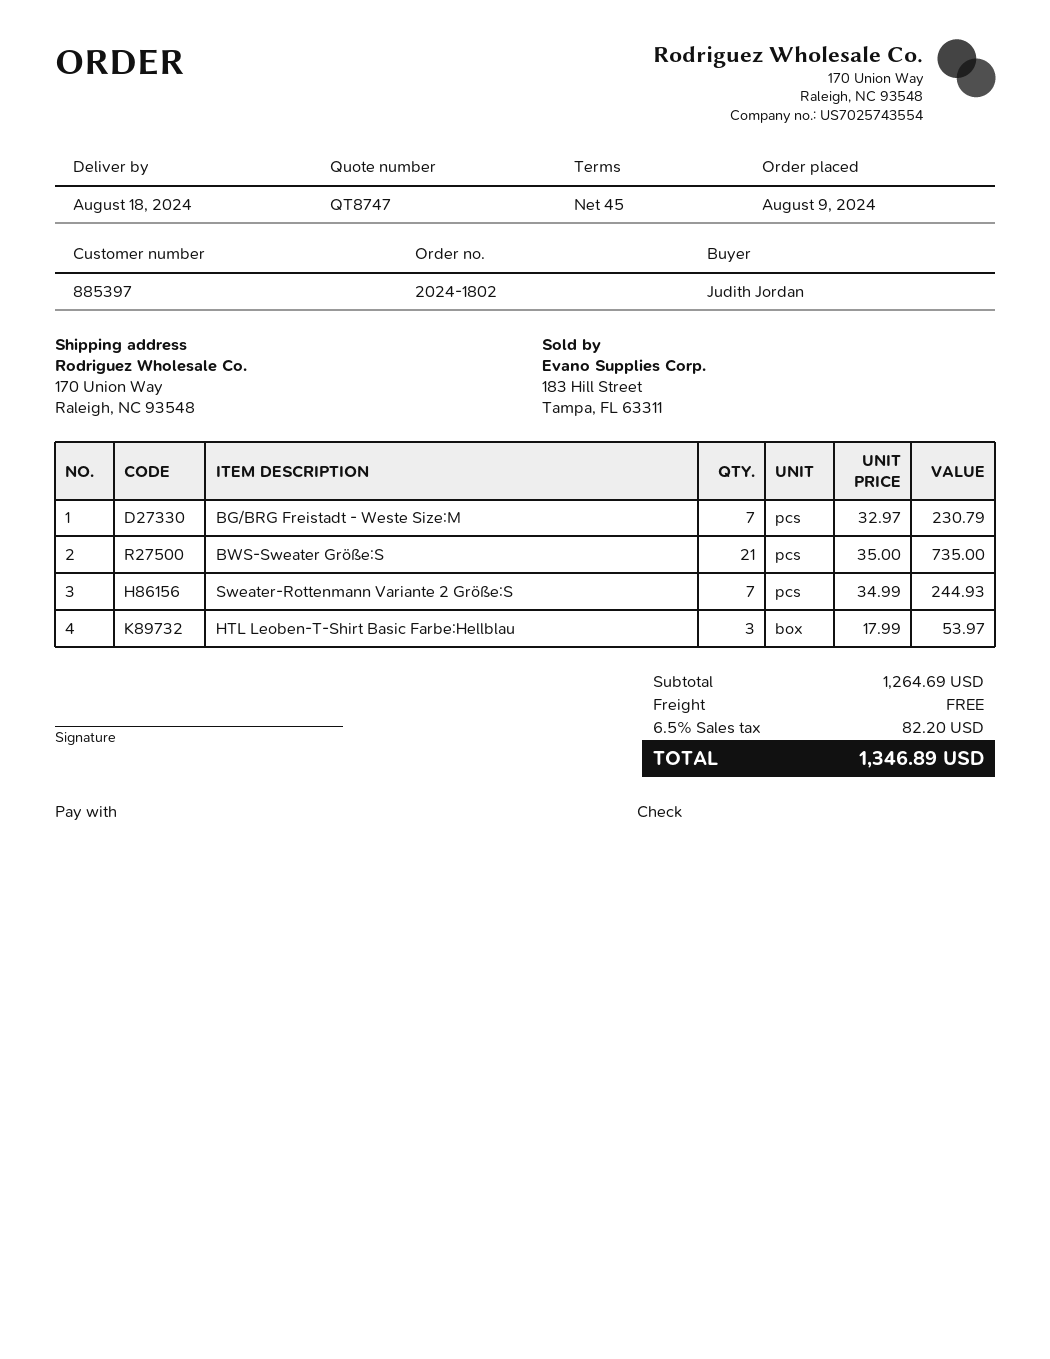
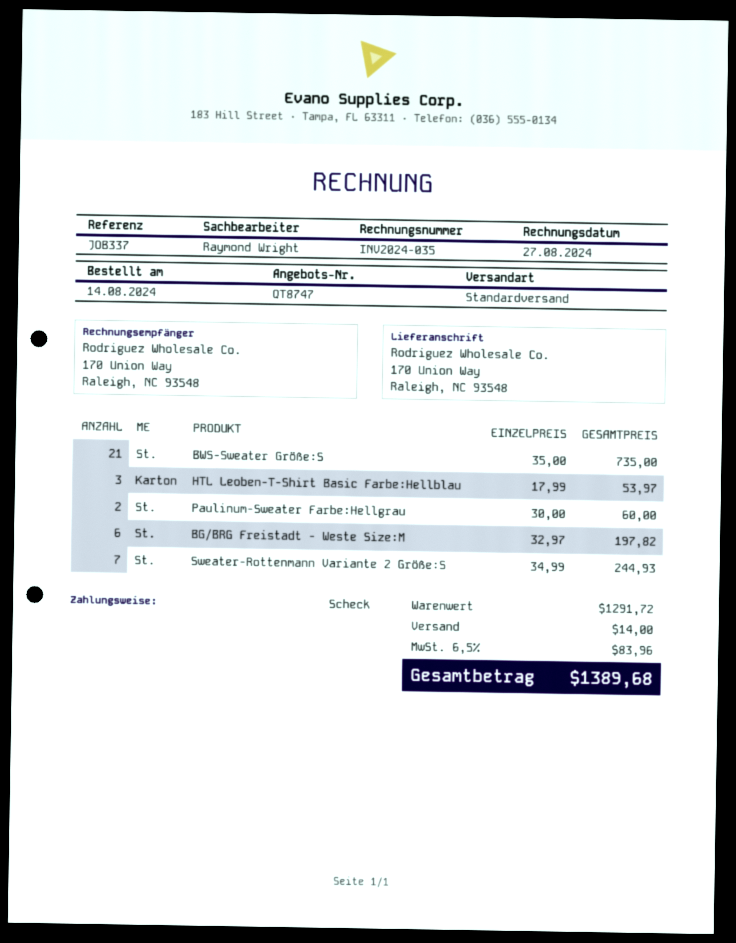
order date: 2024-08-09 -> 2024-08-14
BG/BRG Freistadt - Weste Size:M: 7 x 32.97 = 230.79 -> 6 x 32.97 = 197.82
Paulinum-Sweater Farbe:Hellgrau: none -> 2 x 30.00 = 60.00
subtotal: 1264.69 -> 1291.72
shipping: 0.00 -> 14.00
tax: 6.5% = 82.20 -> 6.5% = 83.96
total: 1346.89 -> 1389.68

